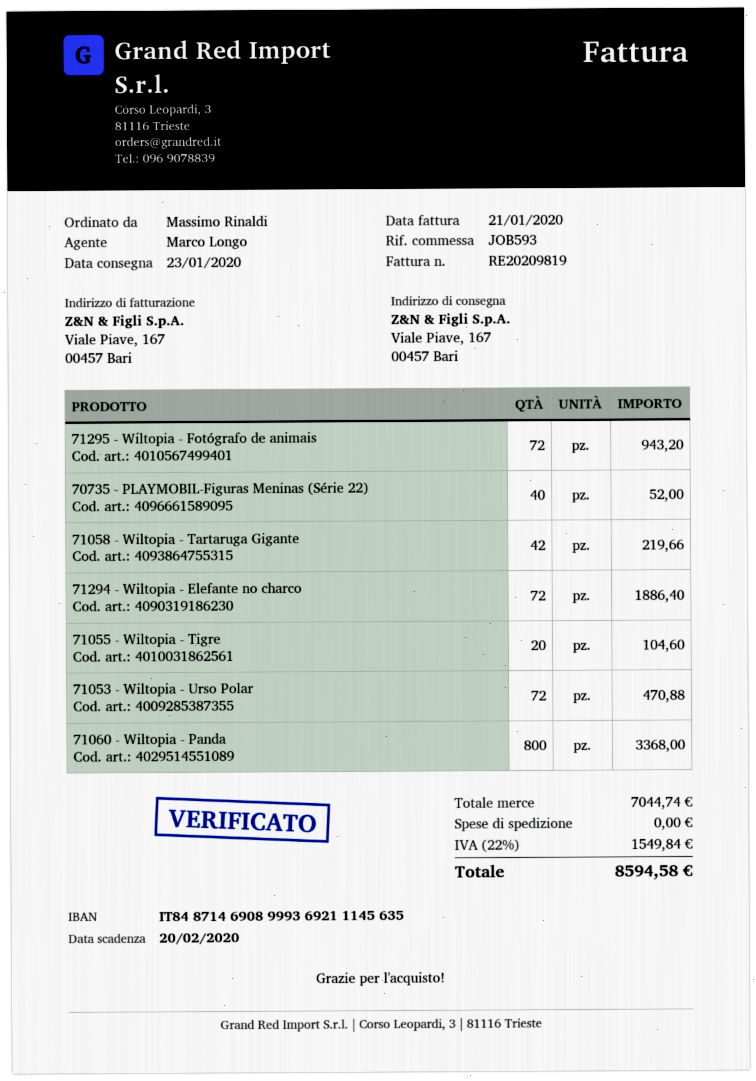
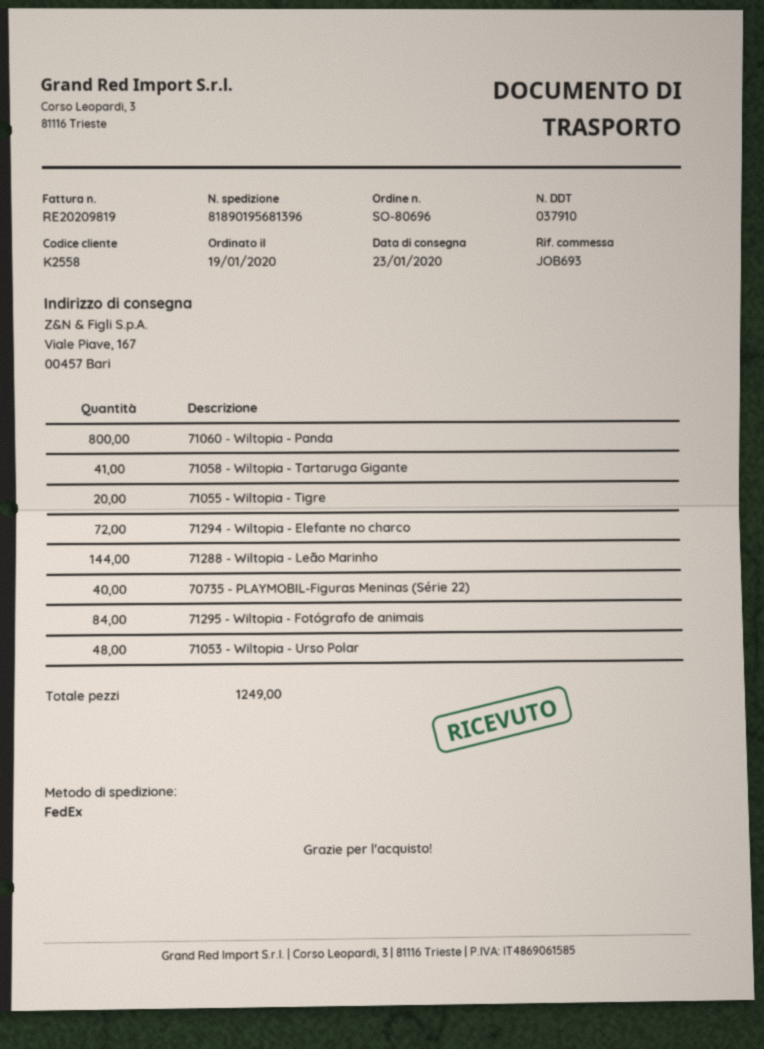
reference: JOB593 -> JOB693
71295 - Wiltopia - Fotógrafo de animais: 72 -> 84
71058 - Wiltopia - Tartaruga Gigante: 42 -> 41
71053 - Wiltopia - Urso Polar: 72 -> 48
71288 - Wiltopia - Leão Marinho: none -> 144

